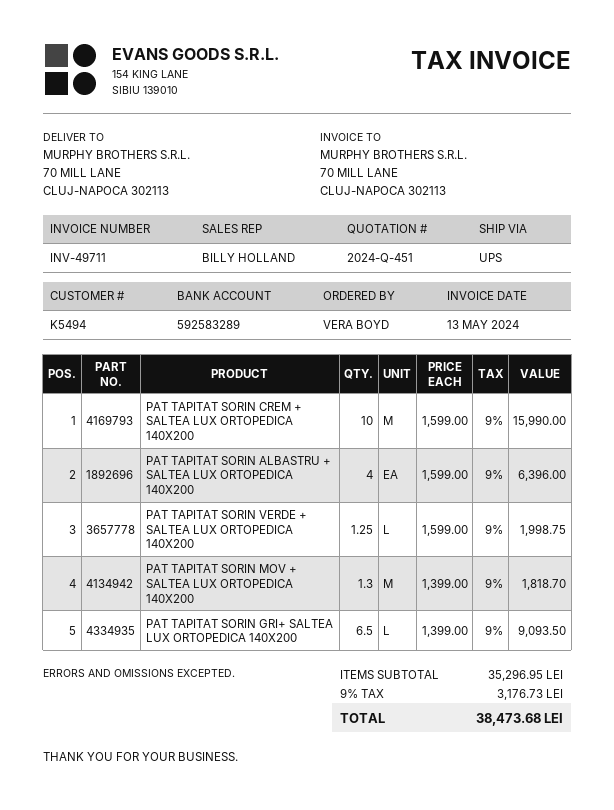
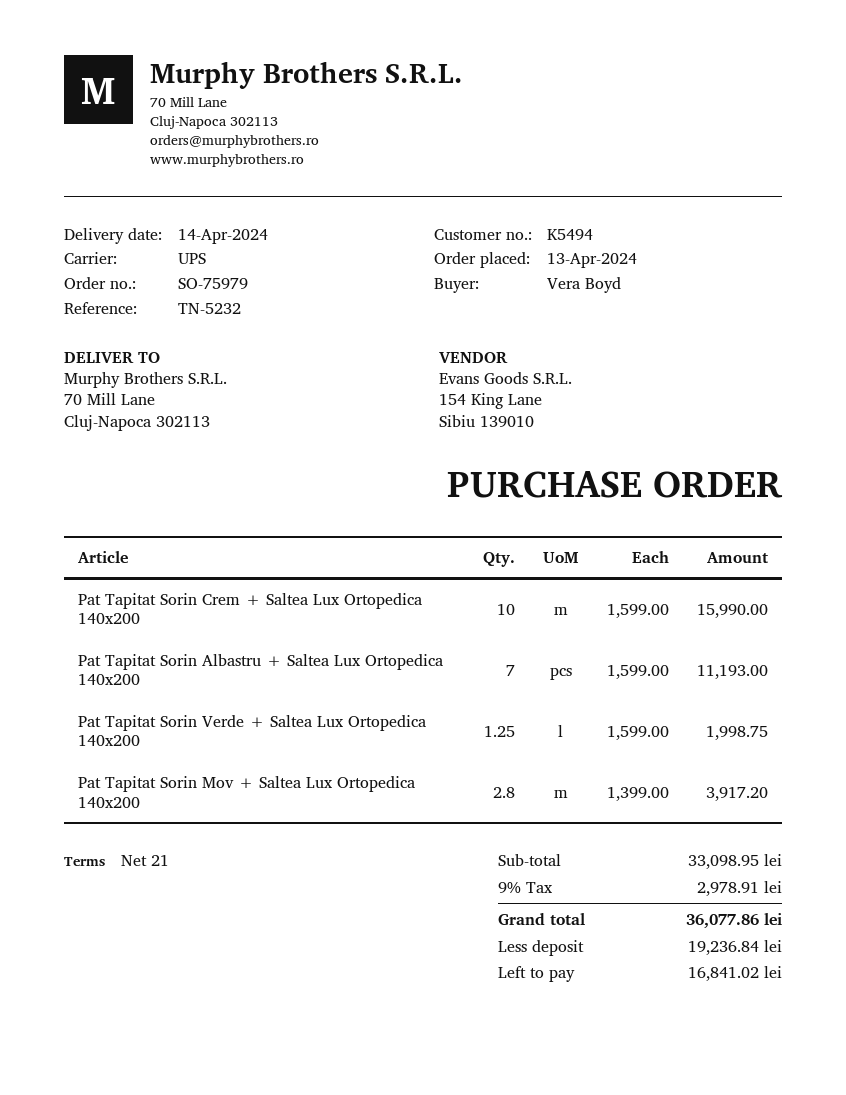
PAT TAPITAT SORIN ALBASTRU + SALTEA LUX ORTOPEDICA 140X200: 4 x 1599.00 = 6396.00 -> 7 x 1599.00 = 11193.00
PAT TAPITAT SORIN MOV + SALTEA LUX ORTOPEDICA 140X200: 1.3 x 1399.00 = 1818.70 -> 2.8 x 1399.00 = 3917.20
PAT TAPITAT SORIN GRI+ SALTEA LUX ORTOPEDICA 140X200: 6.5 x 1399.00 = 9093.50 -> none
subtotal: 35296.95 -> 33098.95
tax: 9% = 3176.73 -> 9% = 2978.91
total: 38473.68 -> 36077.86

